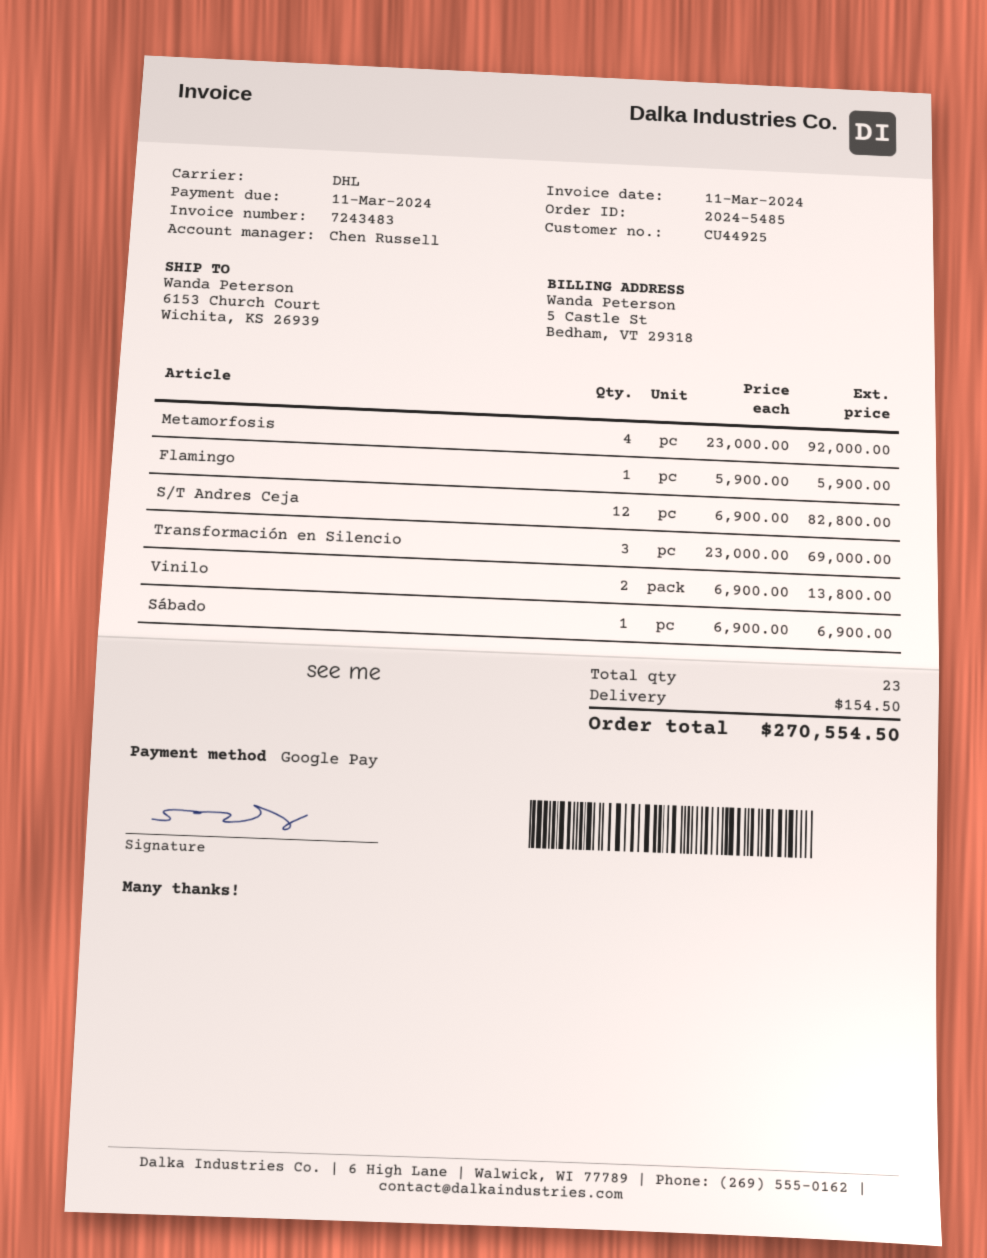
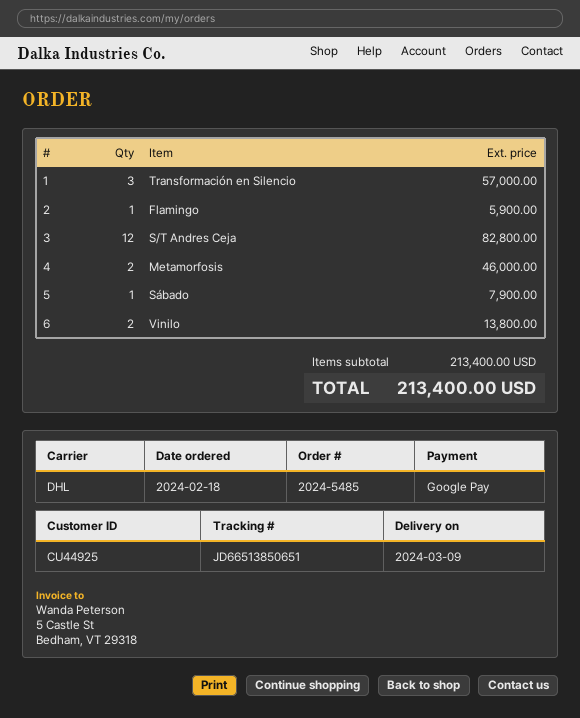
Metamorfosis: 4 for 92000.00 -> 2 for 46000.00
Transformación en Silencio: 3 for 69000.00 -> 3 for 57000.00
Sábado: 1 for 6900.00 -> 1 for 7900.00
shipping: 154.50 -> none
total: 270554.50 -> 213400.00

